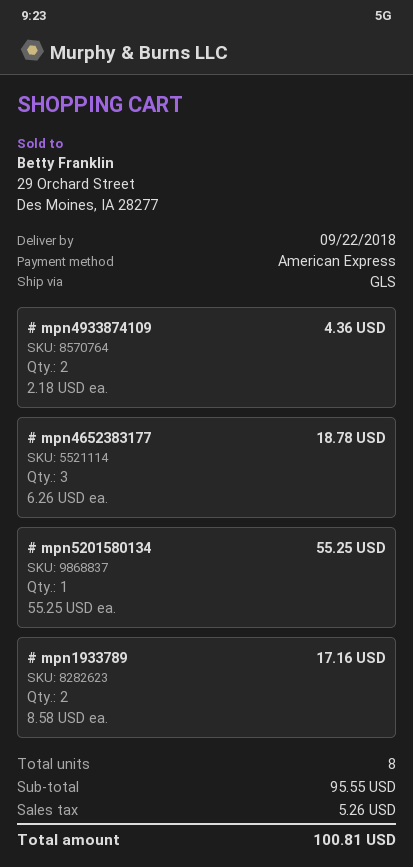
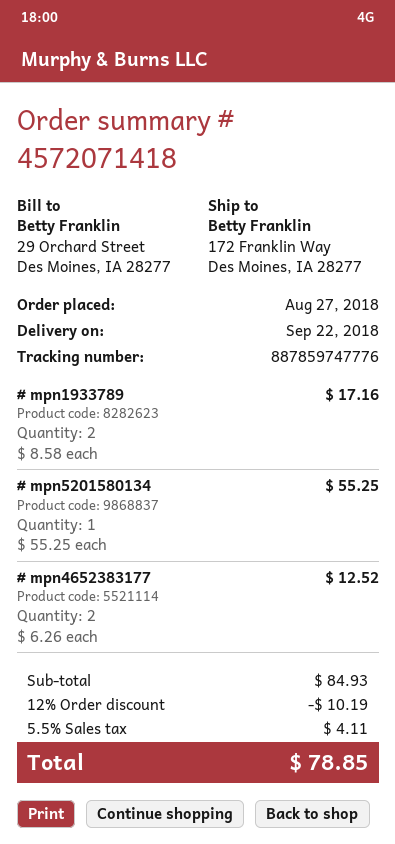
# mpn4933874109: 2 x 2.18 = 4.36 -> none
# mpn4652383177: 3 x 6.26 = 18.78 -> 2 x 6.26 = 12.52
subtotal: 95.55 -> 84.93
discount: none -> 12% = 10.19
tax: 5.26 -> 4.11
total: 100.81 -> 78.85

